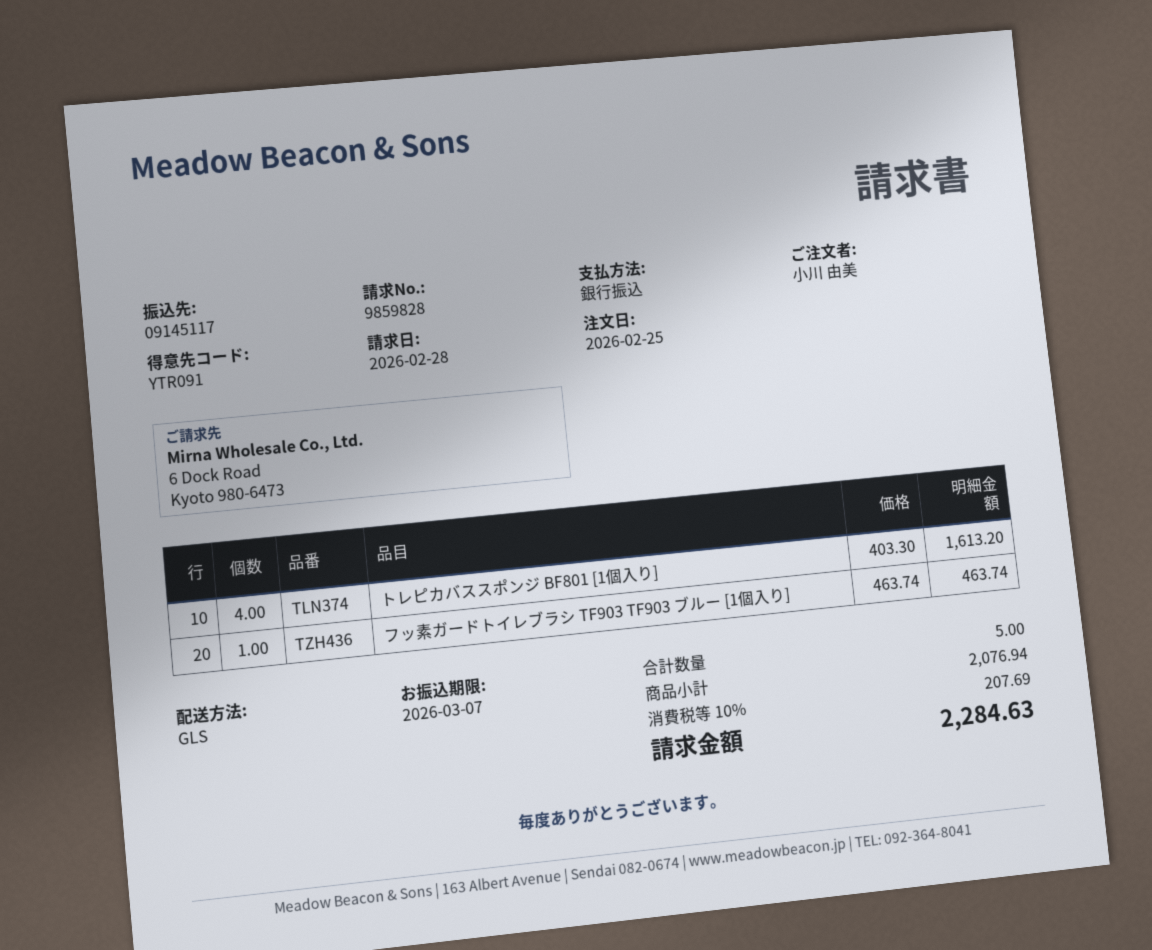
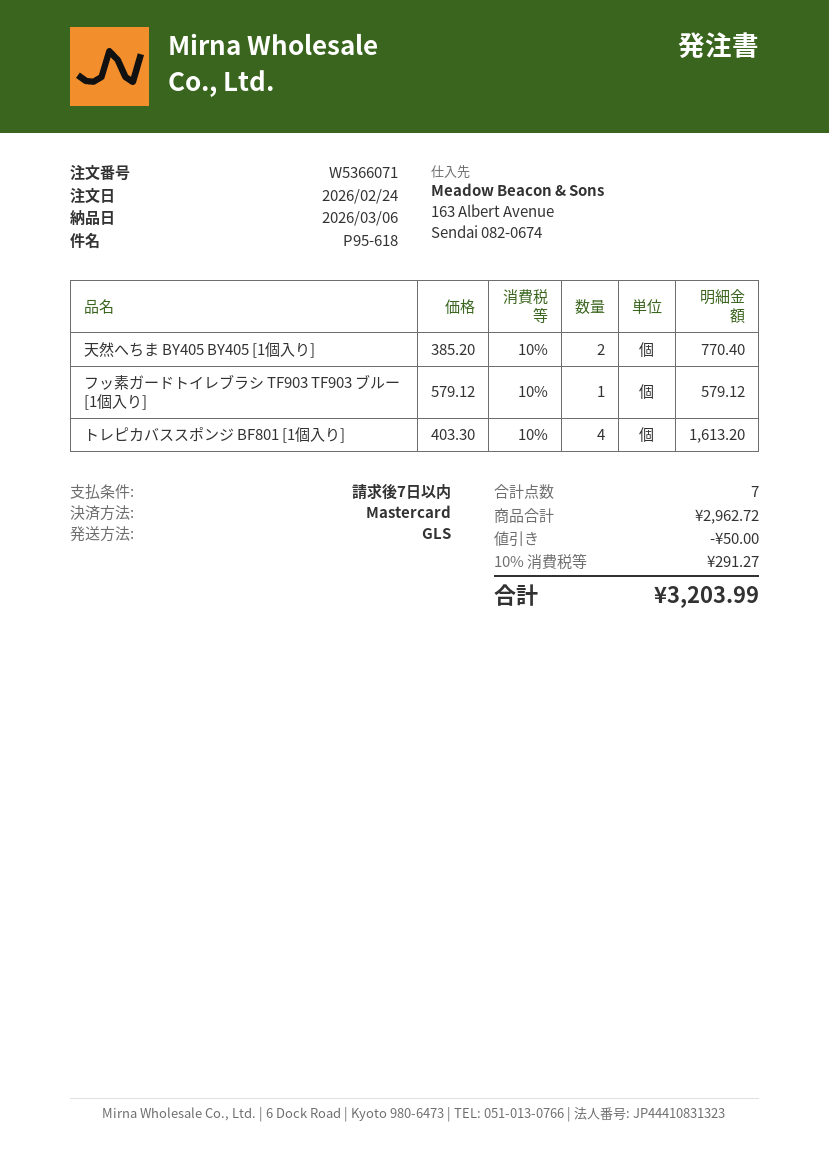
order date: 2026-02-25 -> 2026-02-24
payment method: bank transfer -> Mastercard
フッ素ガードトイレブラシ TF903 TF903 ブルー [1個入り]: 1 x 463.74 = 463.74 -> 1 x 579.12 = 579.12
天然へちま BY405 BY405 [1個入り]: none -> 2 x 385.20 = 770.40
total quantity: 5 -> 7
subtotal: 2076.94 -> 2962.72
discount: none -> 50.00
tax: 10% = 207.69 -> 10% = 291.27
total: 2284.63 -> 3203.99

